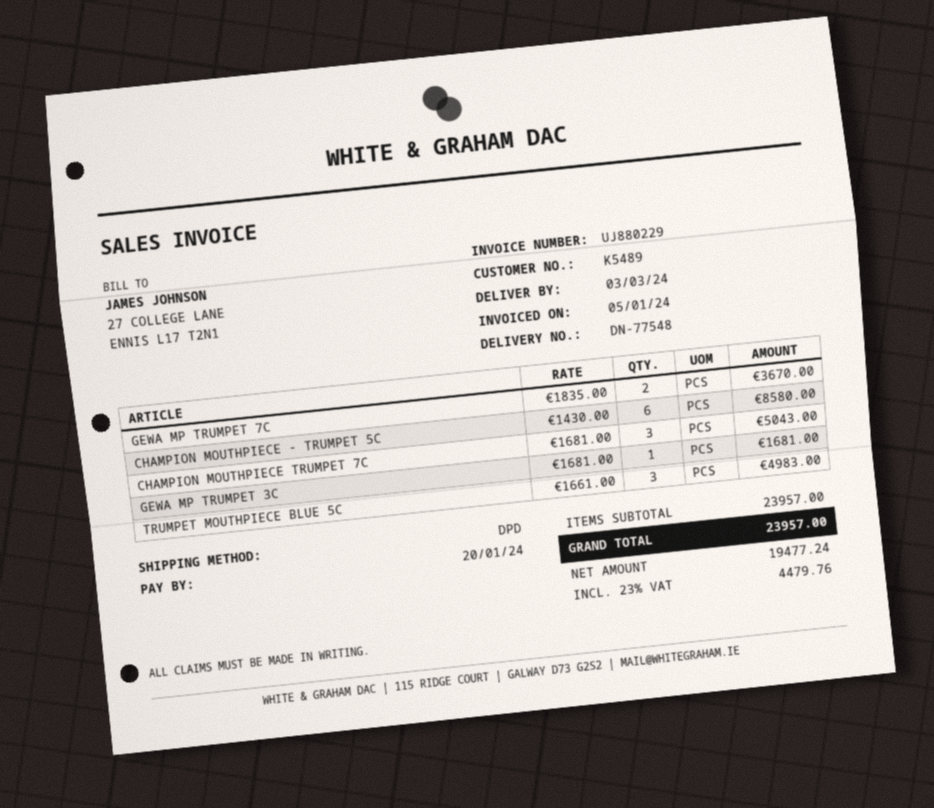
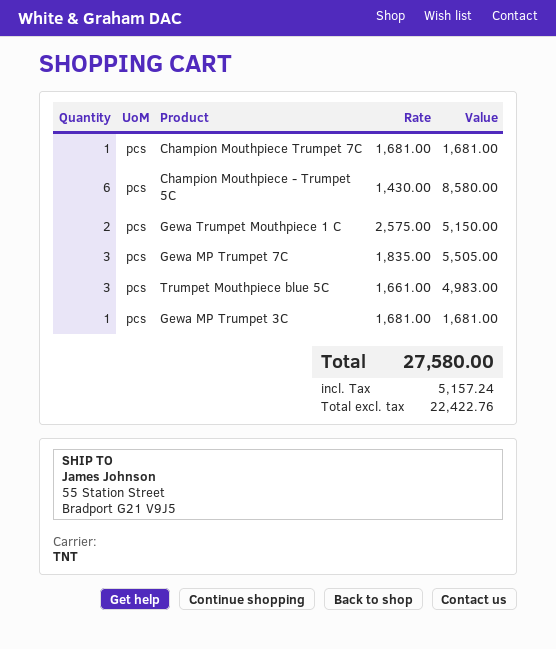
shipping method: DPD -> TNT
GEWA MP TRUMPET 7C: 2 x 1835.00 = 3670.00 -> 3 x 1835.00 = 5505.00
CHAMPION MOUTHPIECE TRUMPET 7C: 3 x 1681.00 = 5043.00 -> 1 x 1681.00 = 1681.00
Gewa Trumpet Mouthpiece 1 C: none -> 2 x 2575.00 = 5150.00
net: 19477.24 -> 22422.76
tax: 4479.76 -> 5157.24
total: 23957.00 -> 27580.00

